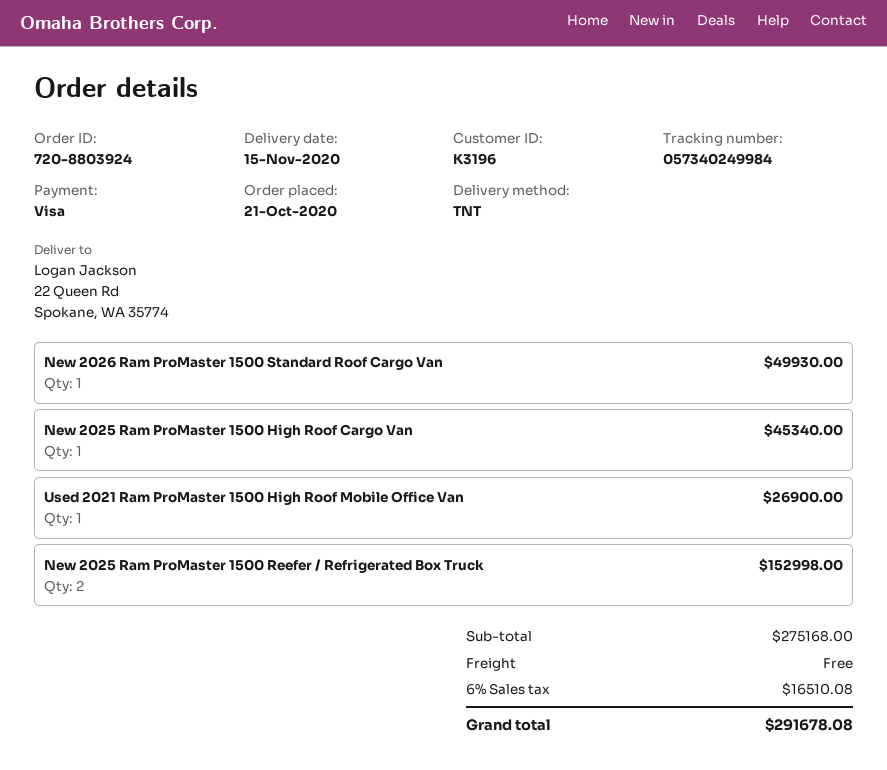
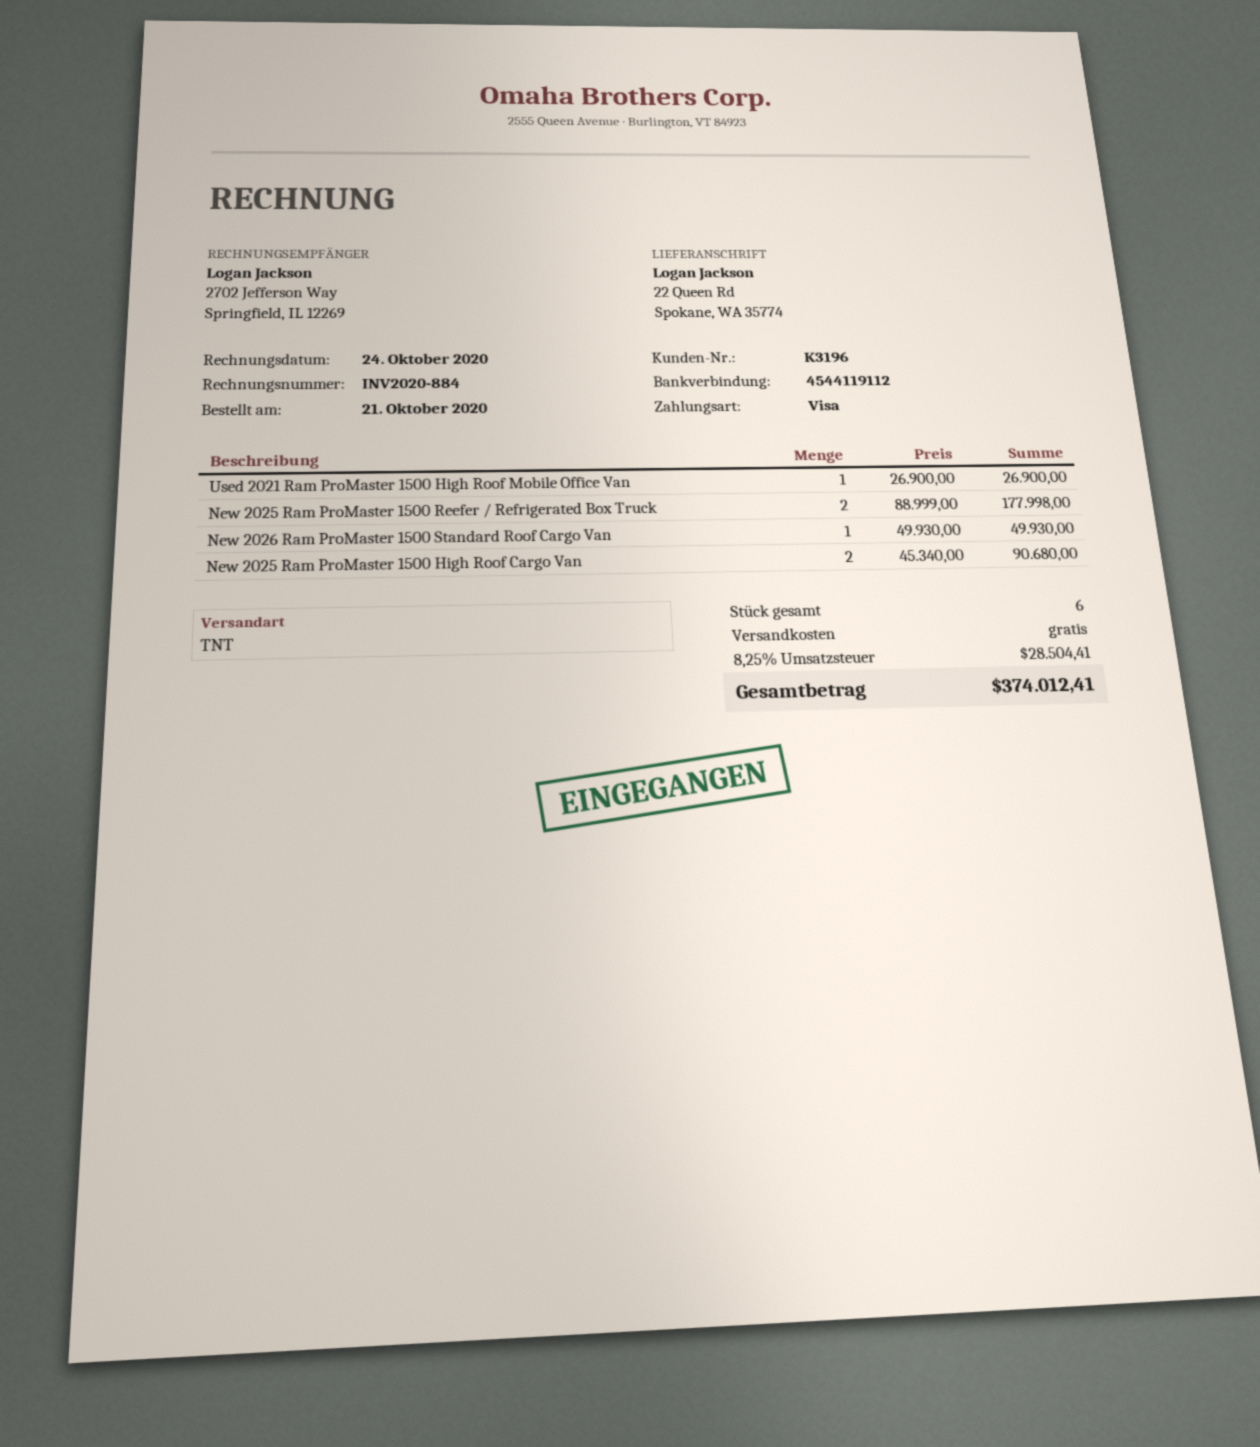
New 2025 Ram ProMaster 1500 High Roof Cargo Van: 1 for 45340.00 -> 2 for 90680.00
New 2025 Ram ProMaster 1500 Reefer / Refrigerated Box Truck: 2 for 152998.00 -> 2 for 177998.00
tax: 6% = 16510.08 -> 8.25% = 28504.41
total: 291678.08 -> 374012.41

